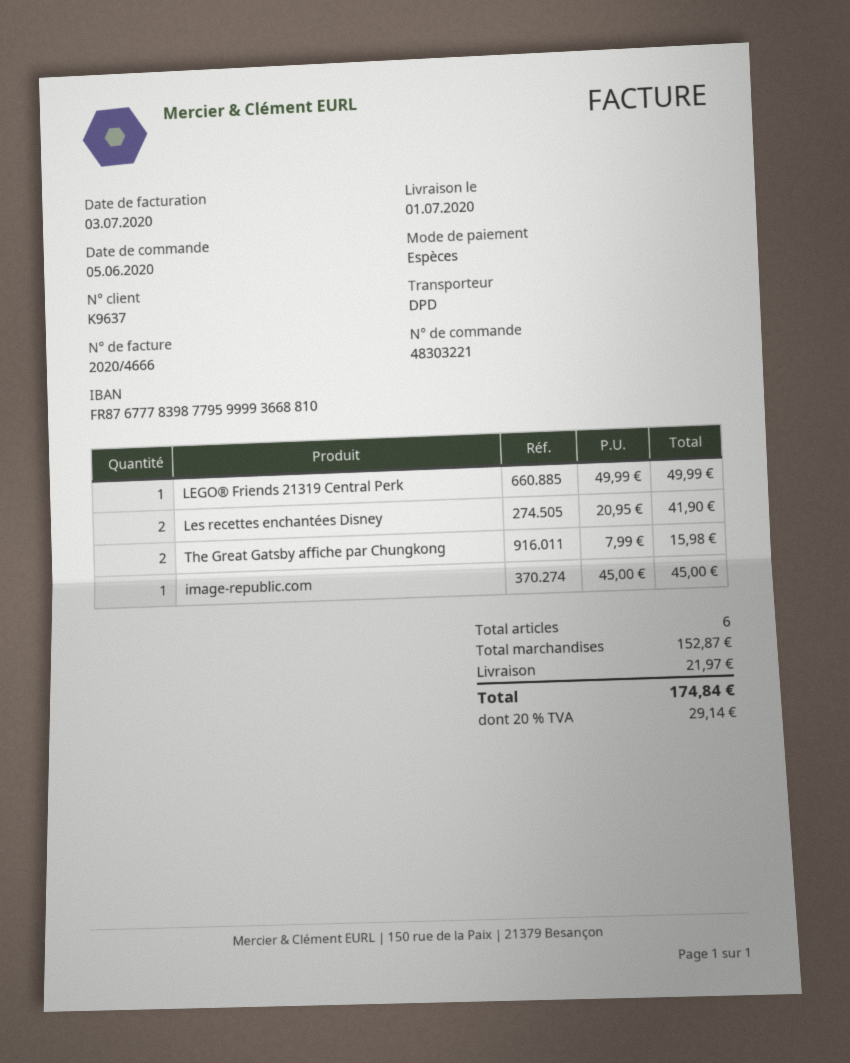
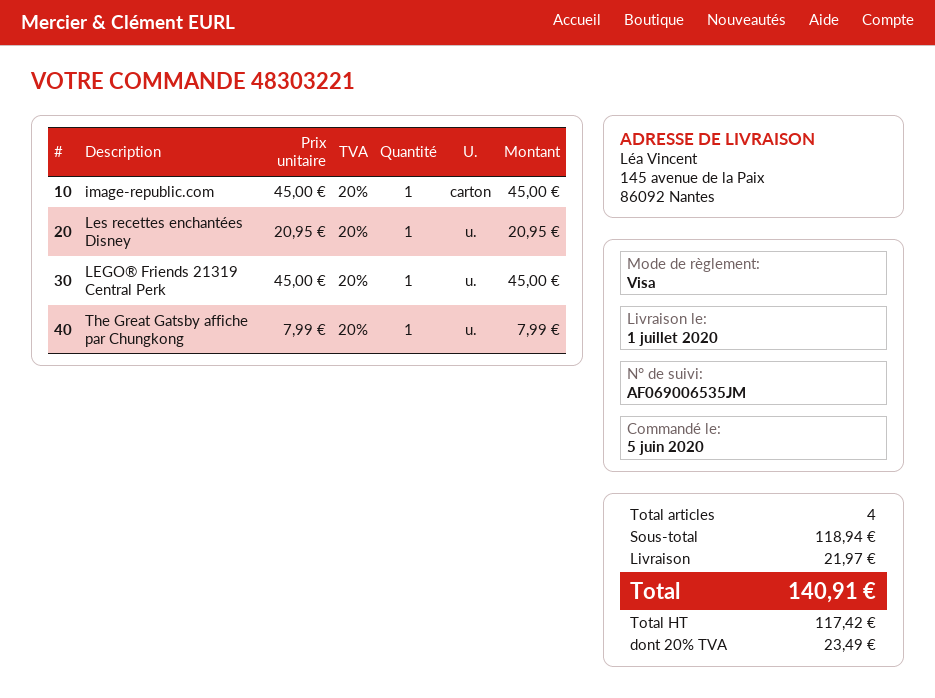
payment method: cash -> Visa
LEGO® Friends 21319 Central Perk: 1 x 49.99 = 49.99 -> 1 x 45.00 = 45.00
Les recettes enchantées Disney: 2 x 20.95 = 41.90 -> 1 x 20.95 = 20.95
The Great Gatsby affiche par Chungkong: 2 x 7.99 = 15.98 -> 1 x 7.99 = 7.99
total quantity: 6 -> 4
subtotal: 152.87 -> 118.94
tax: 20% = 29.14 -> 20% = 23.49
total: 174.84 -> 140.91

